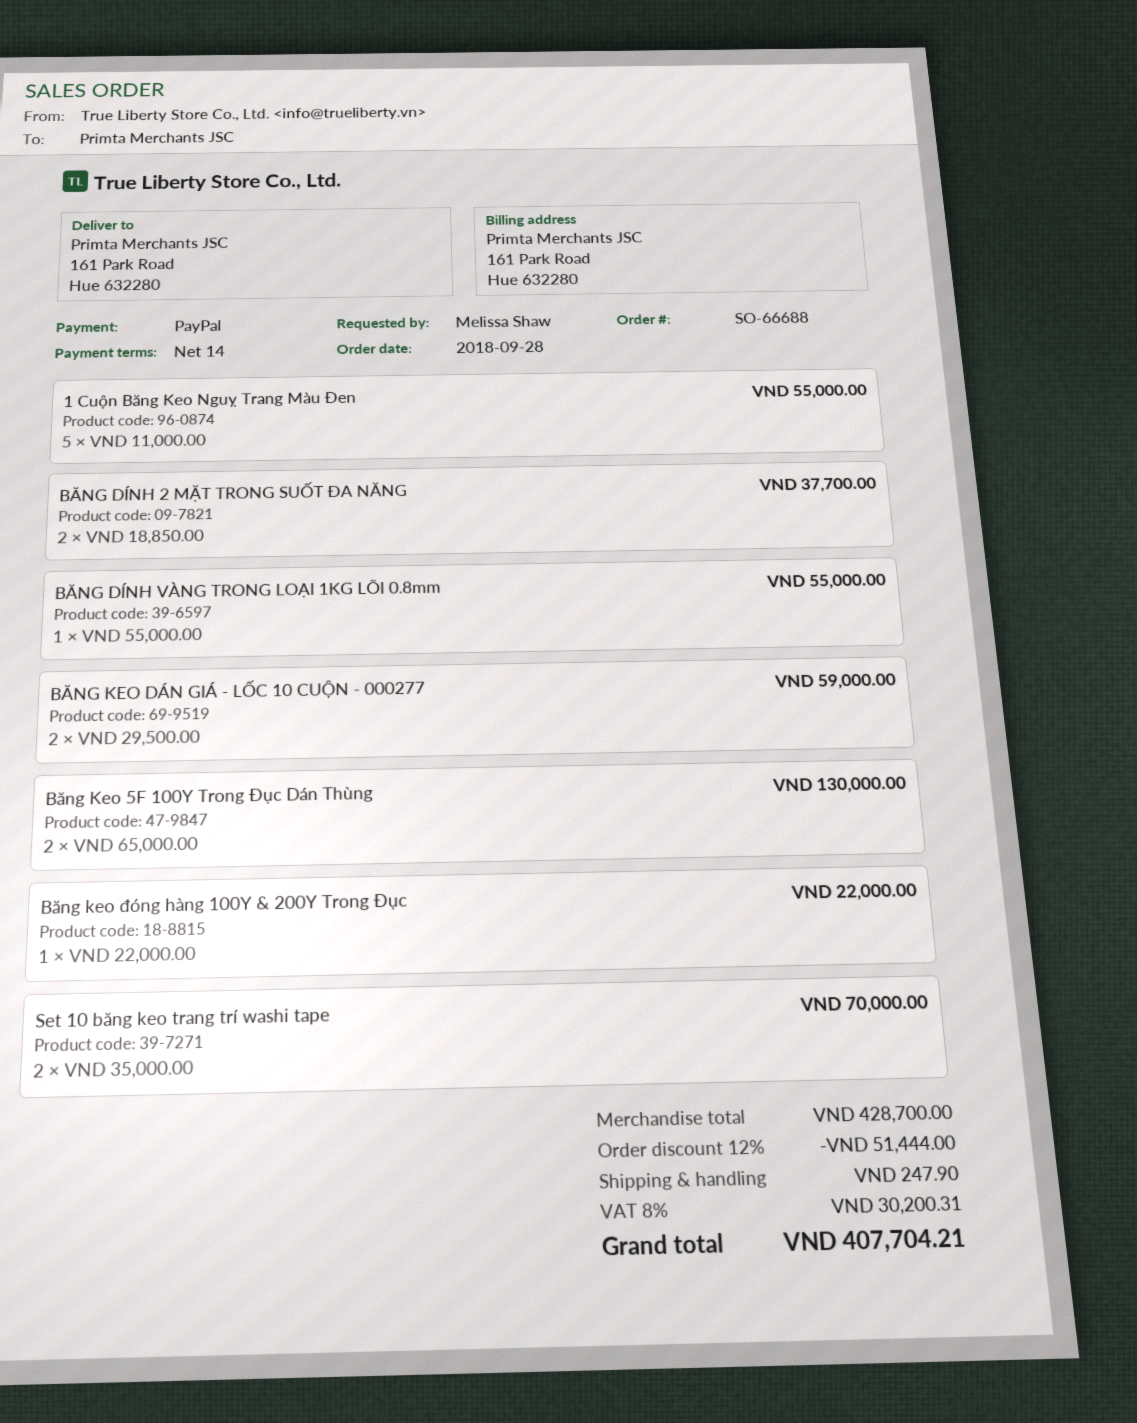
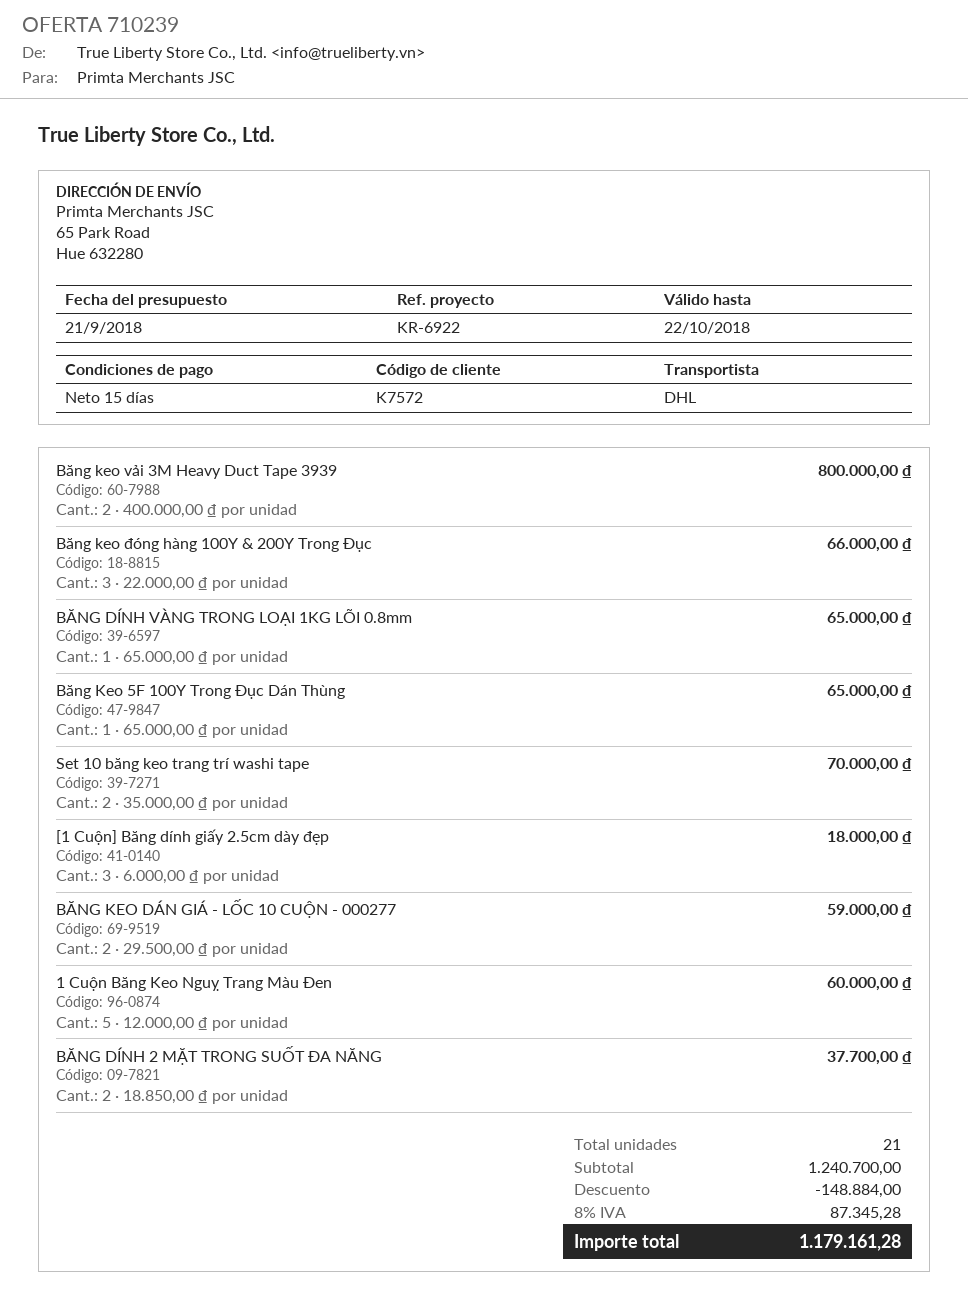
payment terms: 14 days -> 15 days
ship to: 161 Park Road, Hue 632280 -> 65 Park Road, Hue 632280
1 Cuộn Băng Keo Nguỵ Trang Màu Đen: 5 x 11000.00 = 55000.00 -> 5 x 12000.00 = 60000.00
BĂNG DÍNH VÀNG TRONG LOẠI 1KG LÕI 0.8mm: 1 x 55000.00 = 55000.00 -> 1 x 65000.00 = 65000.00
Băng Keo 5F 100Y Trong Đục Dán Thùng: 2 x 65000.00 = 130000.00 -> 1 x 65000.00 = 65000.00
Băng keo đóng hàng 100Y & 200Y Trong Đục: 1 x 22000.00 = 22000.00 -> 3 x 22000.00 = 66000.00
Băng keo vải 3M Heavy Duct Tape 3939: none -> 2 x 400000.00 = 800000.00
[1 Cuộn] Băng dính giấy 2.5cm dày đẹp: none -> 3 x 6000.00 = 18000.00
subtotal: 428700.00 -> 1240700.00
discount: 51444.00 -> 148884.00
shipping: 247.90 -> none
tax: 8% = 30200.31 -> 8% = 87345.28
total: 407704.21 -> 1179161.28

